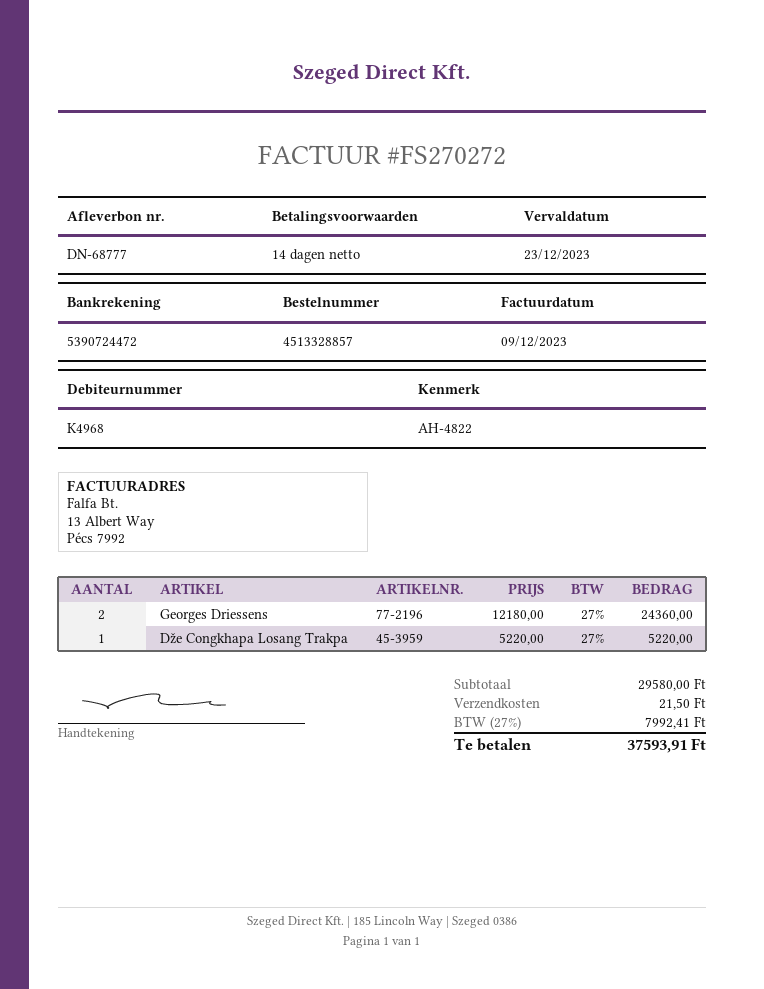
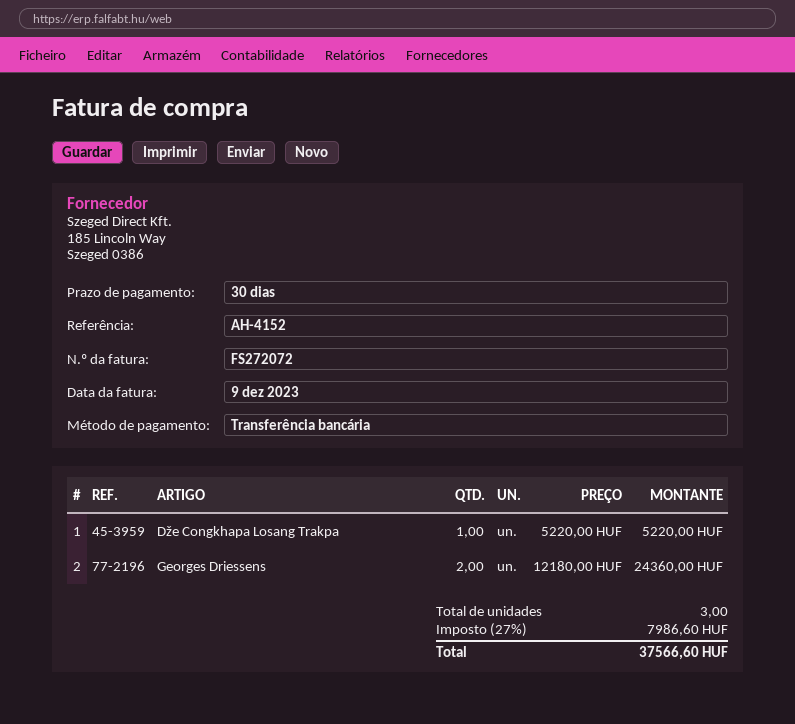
invoice number: FS270272 -> FS272072
payment terms: 14 days -> 30 days
reference: AH-4822 -> AH-4152
shipping: 21.50 -> none
tax: 27% = 7992.41 -> 27% = 7986.60
total: 37593.91 -> 37566.60

